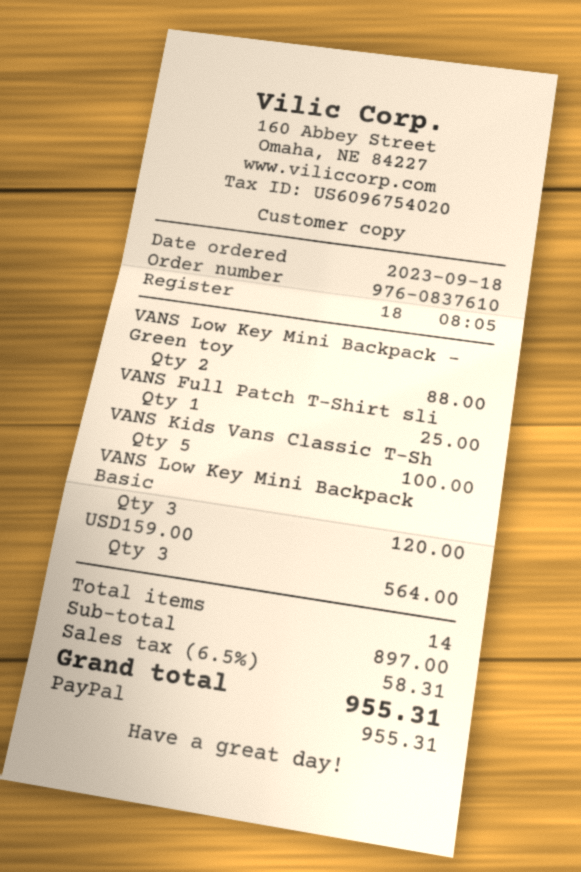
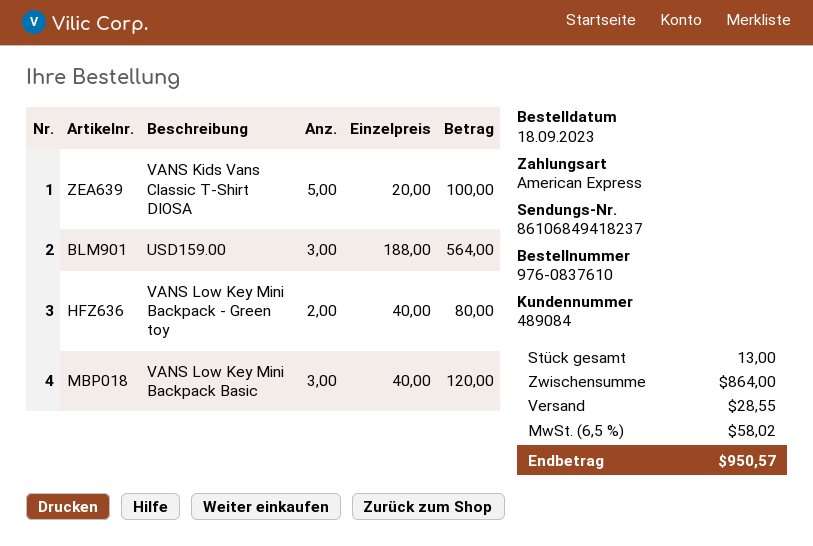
payment method: PayPal -> American Express
VANS Low Key Mini Backpack - Green toy: 2 for 88.00 -> 2 for 80.00
VANS Full Patch T-Shirt sli: 1 for 25.00 -> none
total quantity: 14 -> 13
subtotal: 897.00 -> 864.00
shipping: none -> 28.55
tax: 6.5% = 58.31 -> 6.5% = 58.02
total: 955.31 -> 950.57

